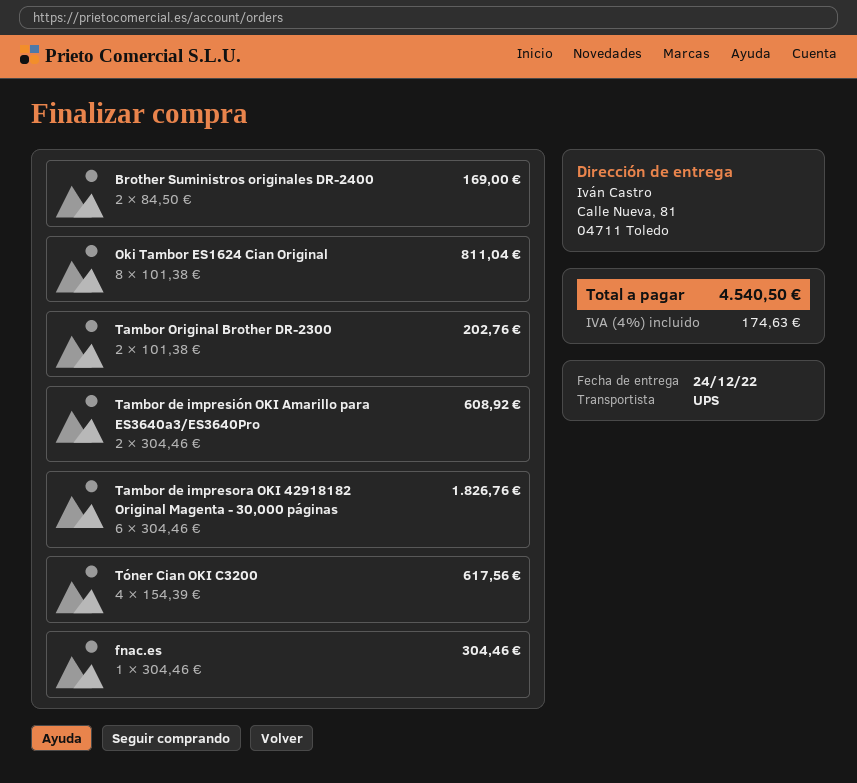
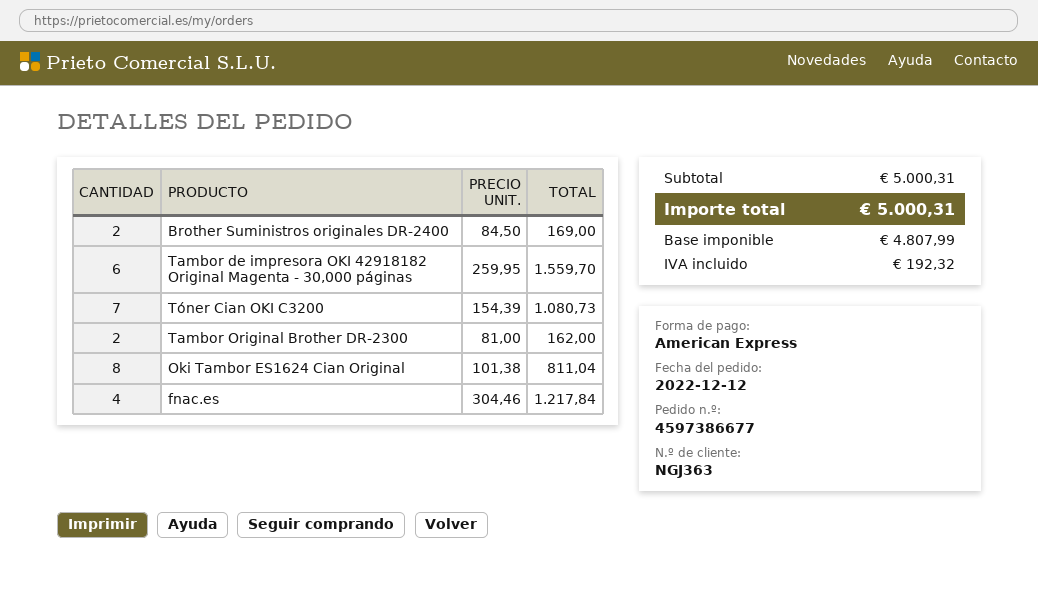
Tambor Original Brother DR-2300: 2 x 101.38 = 202.76 -> 2 x 81.00 = 162.00
Tambor de impresión OKI Amarillo para ES3640a3/ES3640Pro: 2 x 304.46 = 608.92 -> none
Tambor de impresora OKI 42918182 Original Magenta - 30,000 páginas: 6 x 304.46 = 1826.76 -> 6 x 259.95 = 1559.70
Tóner Cian OKI C3200: 4 x 154.39 = 617.56 -> 7 x 154.39 = 1080.73
fnac.es: 1 x 304.46 = 304.46 -> 4 x 304.46 = 1217.84
tax: 174.63 -> 192.32
total: 4540.50 -> 5000.31

